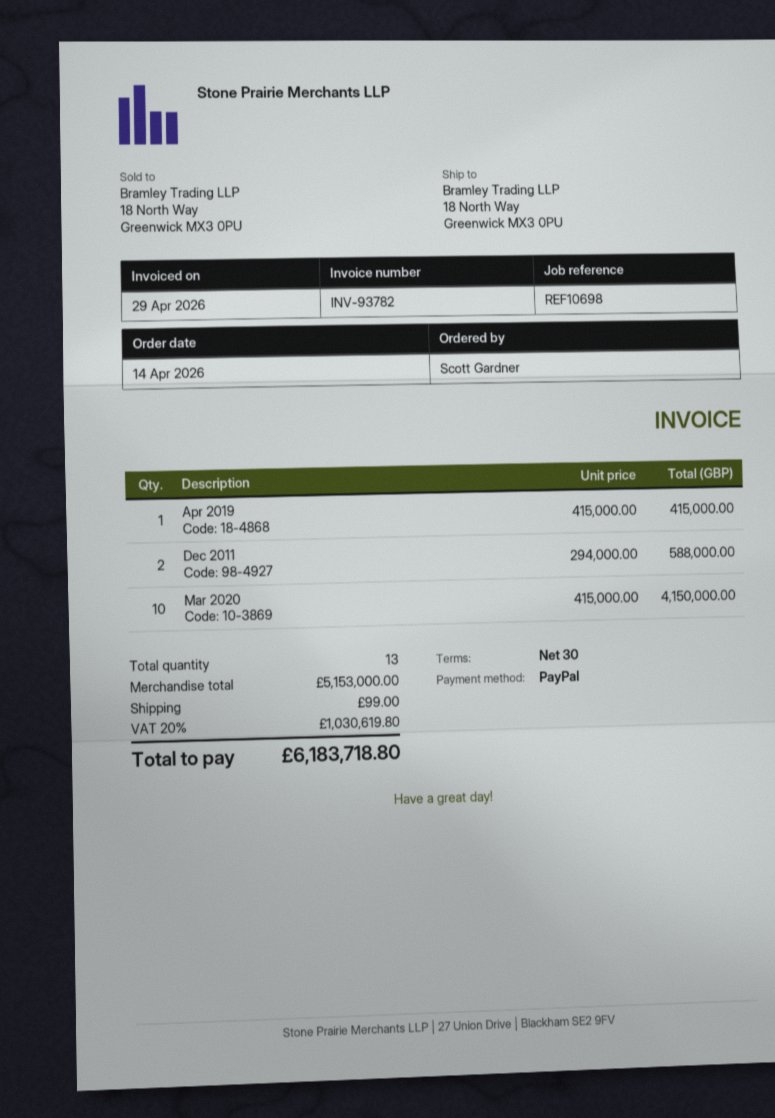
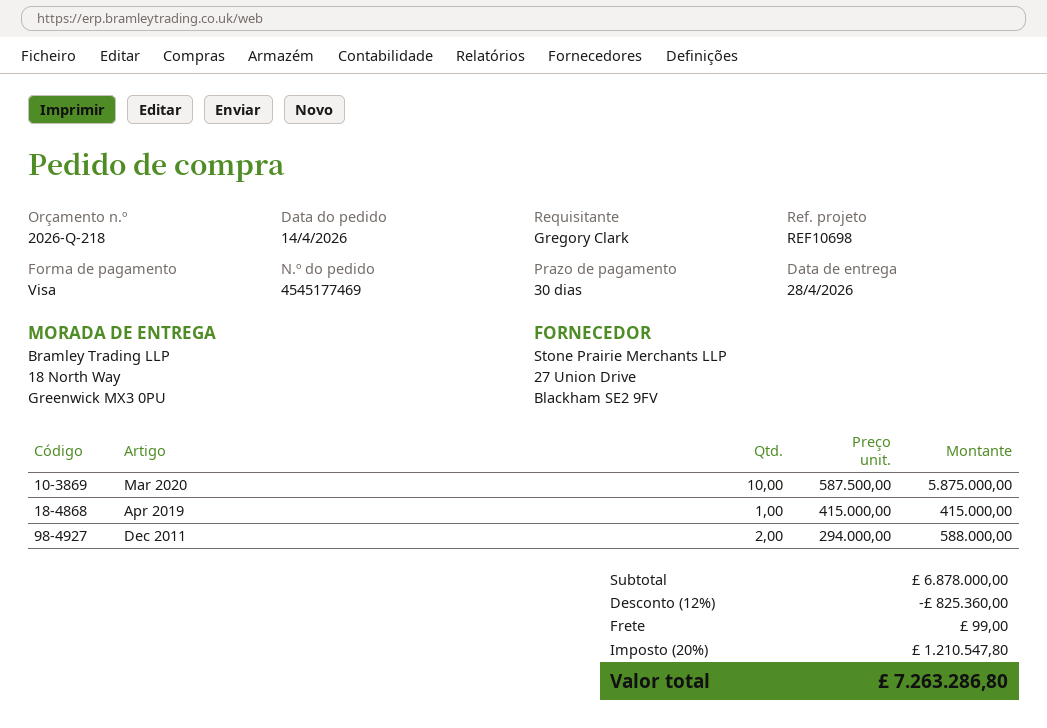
ordered by: Scott Gardner -> Gregory Clark
payment method: PayPal -> Visa
Mar 2020: 10 x 415000.00 = 4150000.00 -> 10 x 587500.00 = 5875000.00
subtotal: 5153000.00 -> 6878000.00
discount: none -> 12% = 825360.00
tax: 20% = 1030619.80 -> 20% = 1210547.80
total: 6183718.80 -> 7263286.80

